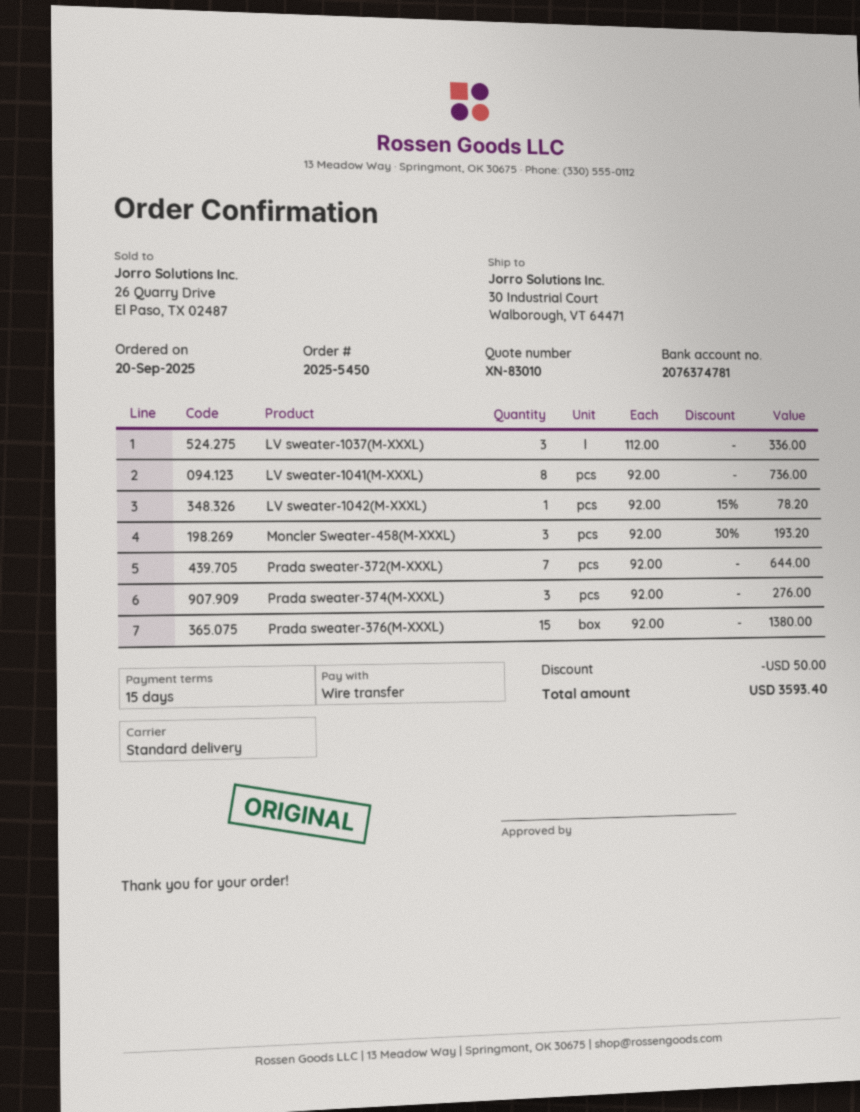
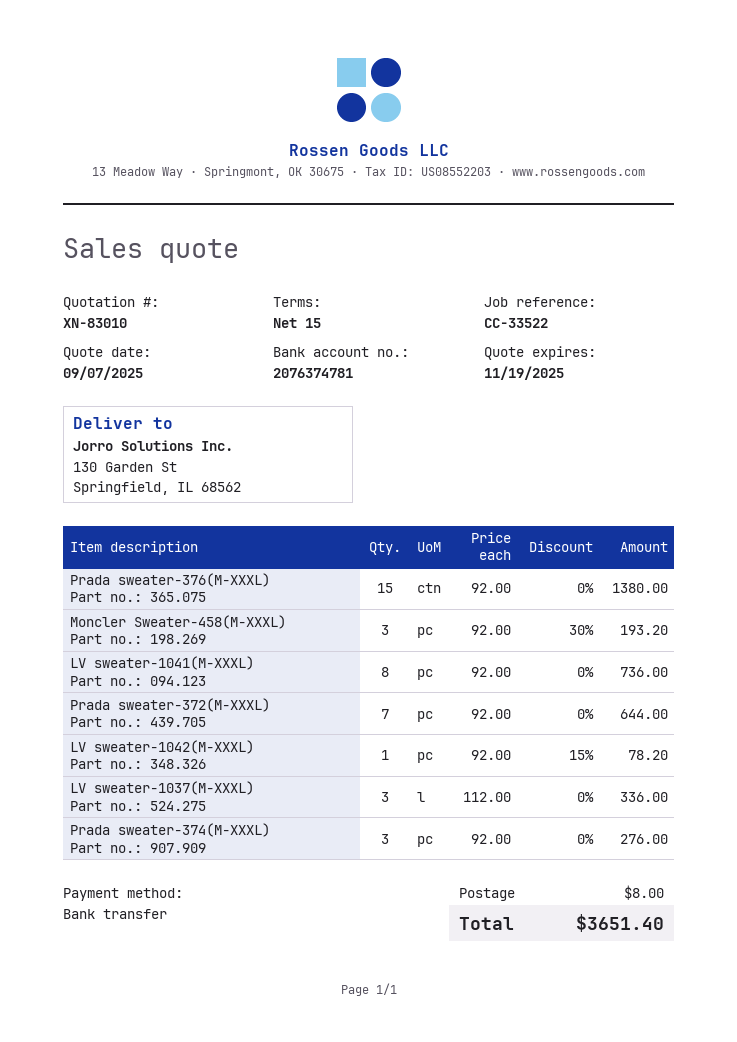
ship to: 30 Industrial Court, Walborough, VT 64471 -> 130 Garden St, Springfield, IL 68562
discount: 50.00 -> none
shipping: none -> 8.00
total: 3593.40 -> 3651.40

